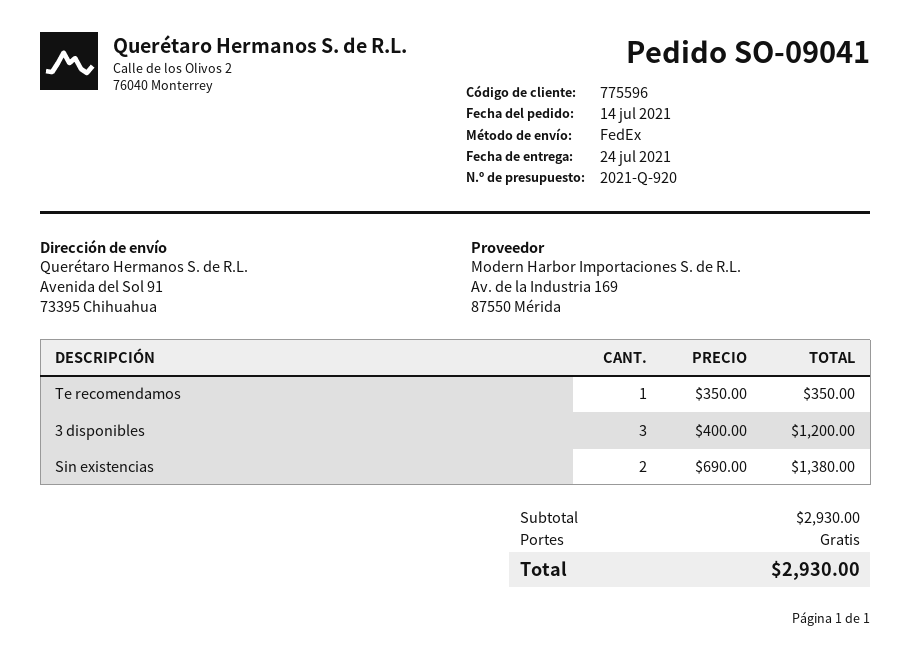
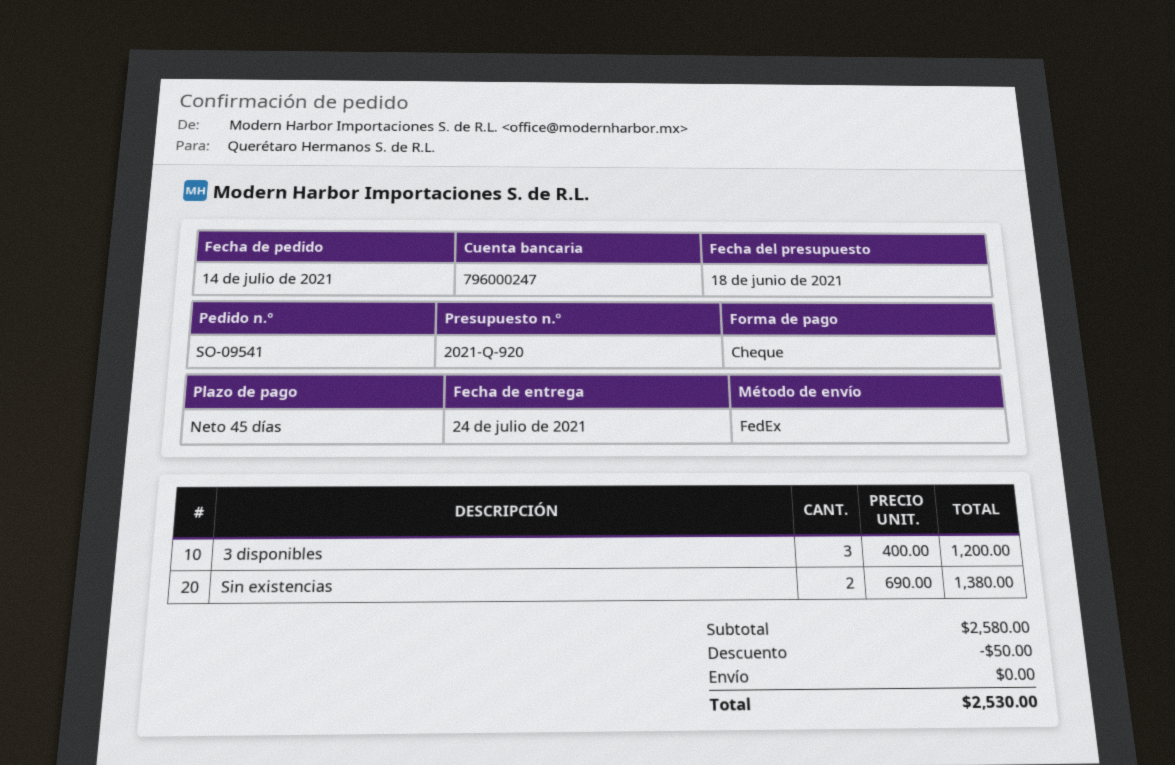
order number: SO-09041 -> SO-09541
Te recomendamos: 1 x 350.00 = 350.00 -> none
subtotal: 2930.00 -> 2580.00
discount: none -> 50.00
total: 2930.00 -> 2530.00

